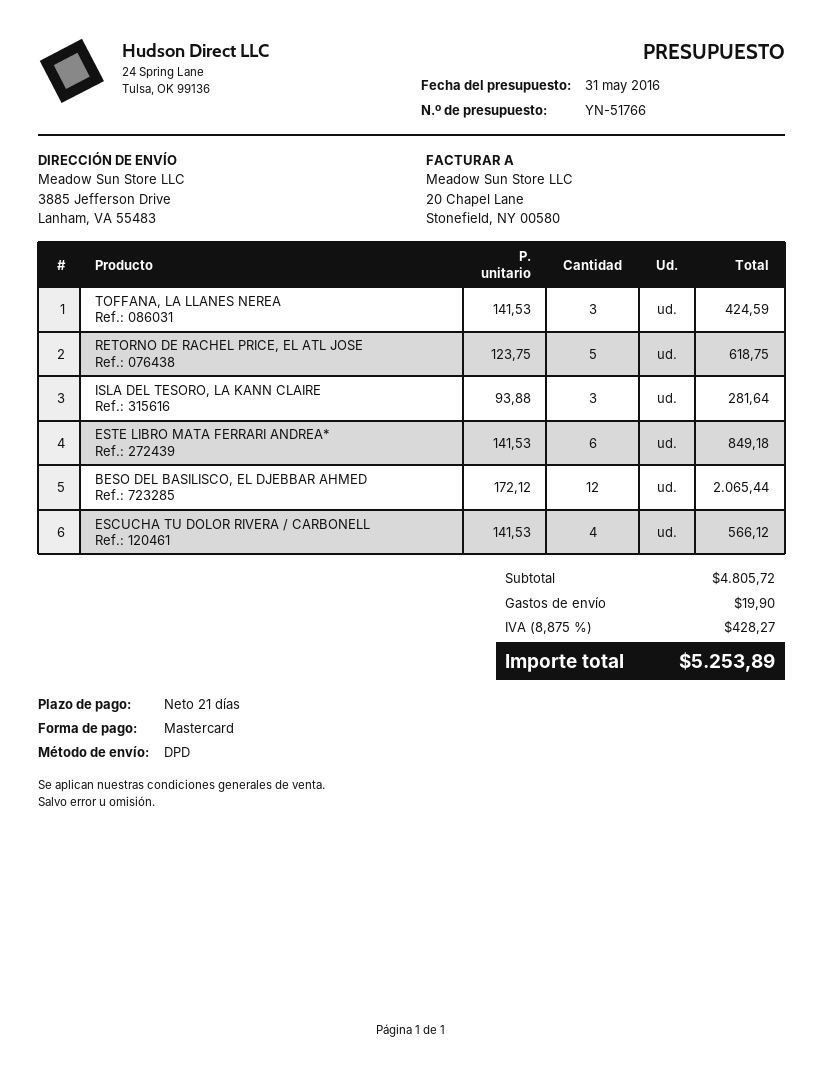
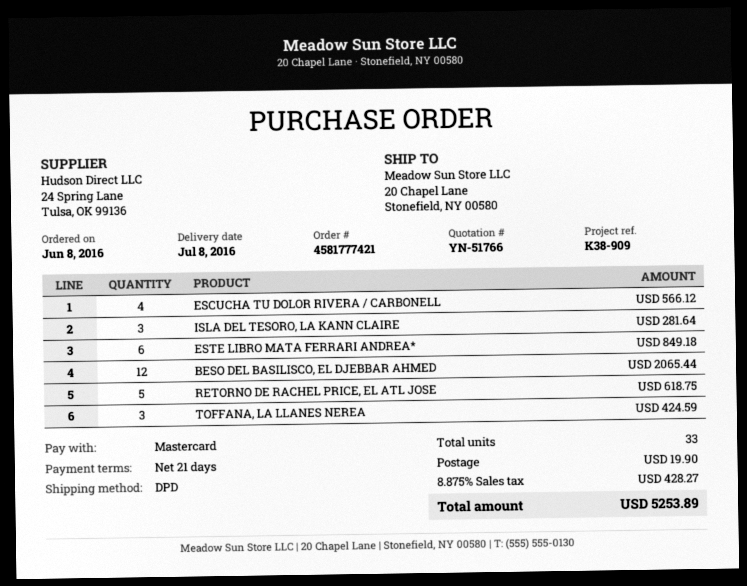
ship to: 3885 Jefferson Drive, Lanham, VA 55483 -> 20 Chapel Lane, Stonefield, NY 00580

